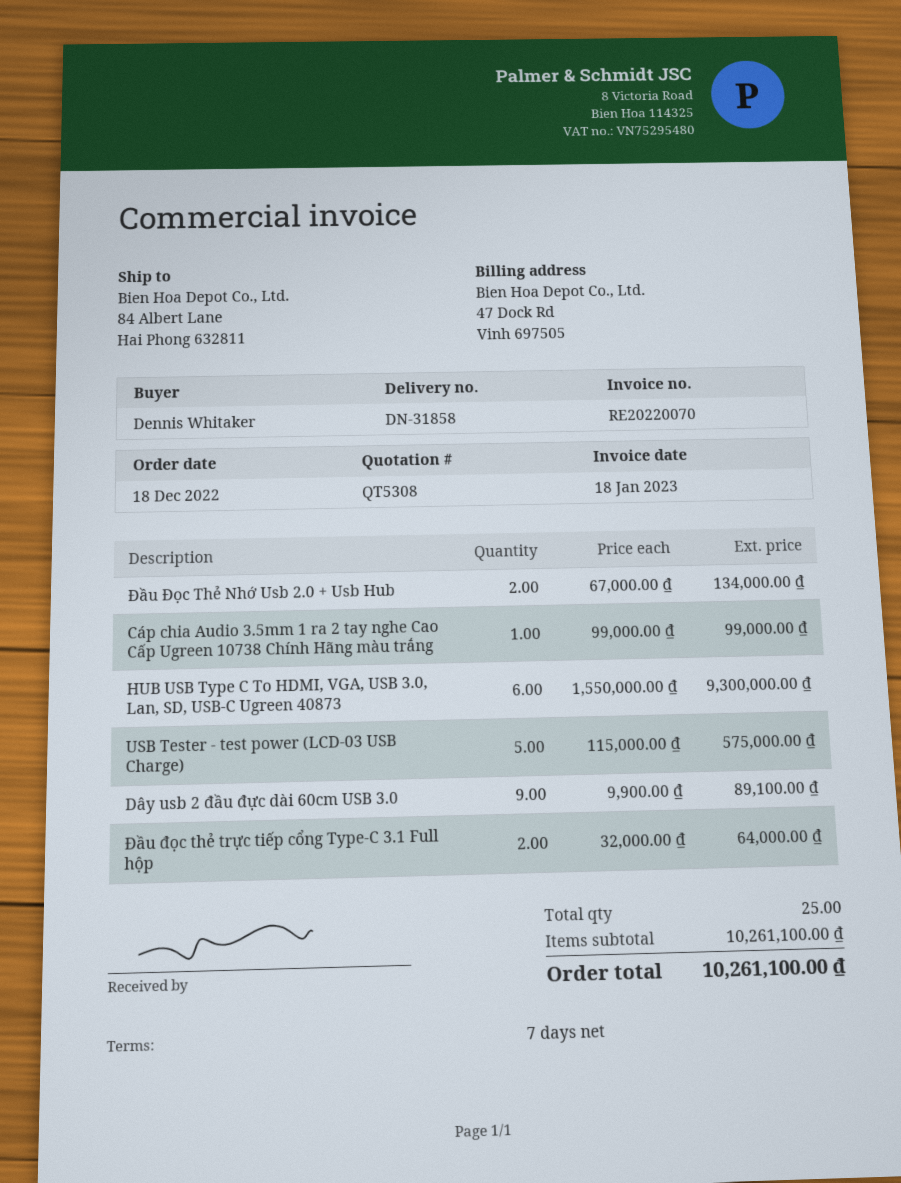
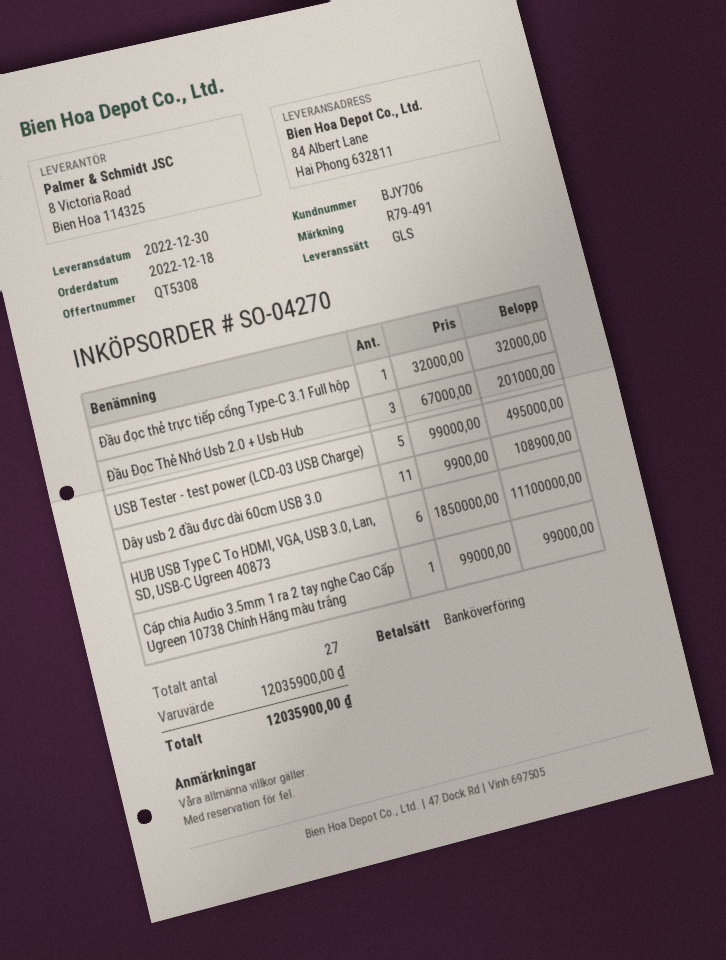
Đầu Đọc Thẻ Nhớ Usb 2.0 + Usb Hub: 2 x 67000.00 = 134000.00 -> 3 x 67000.00 = 201000.00
HUB USB Type C To HDMI, VGA, USB 3.0, Lan, SD, USB-C Ugreen 40873: 6 x 1550000.00 = 9300000.00 -> 6 x 1850000.00 = 11100000.00
USB Tester - test power (LCD-03 USB Charge): 5 x 115000.00 = 575000.00 -> 5 x 99000.00 = 495000.00
Dây usb 2 đầu đực dài 60cm USB 3.0: 9 x 9900.00 = 89100.00 -> 11 x 9900.00 = 108900.00
Đầu đọc thẻ trực tiếp cổng Type-C 3.1 Full hộp: 2 x 32000.00 = 64000.00 -> 1 x 32000.00 = 32000.00
total quantity: 25 -> 27
subtotal: 10261100.00 -> 12035900.00
total: 10261100.00 -> 12035900.00

